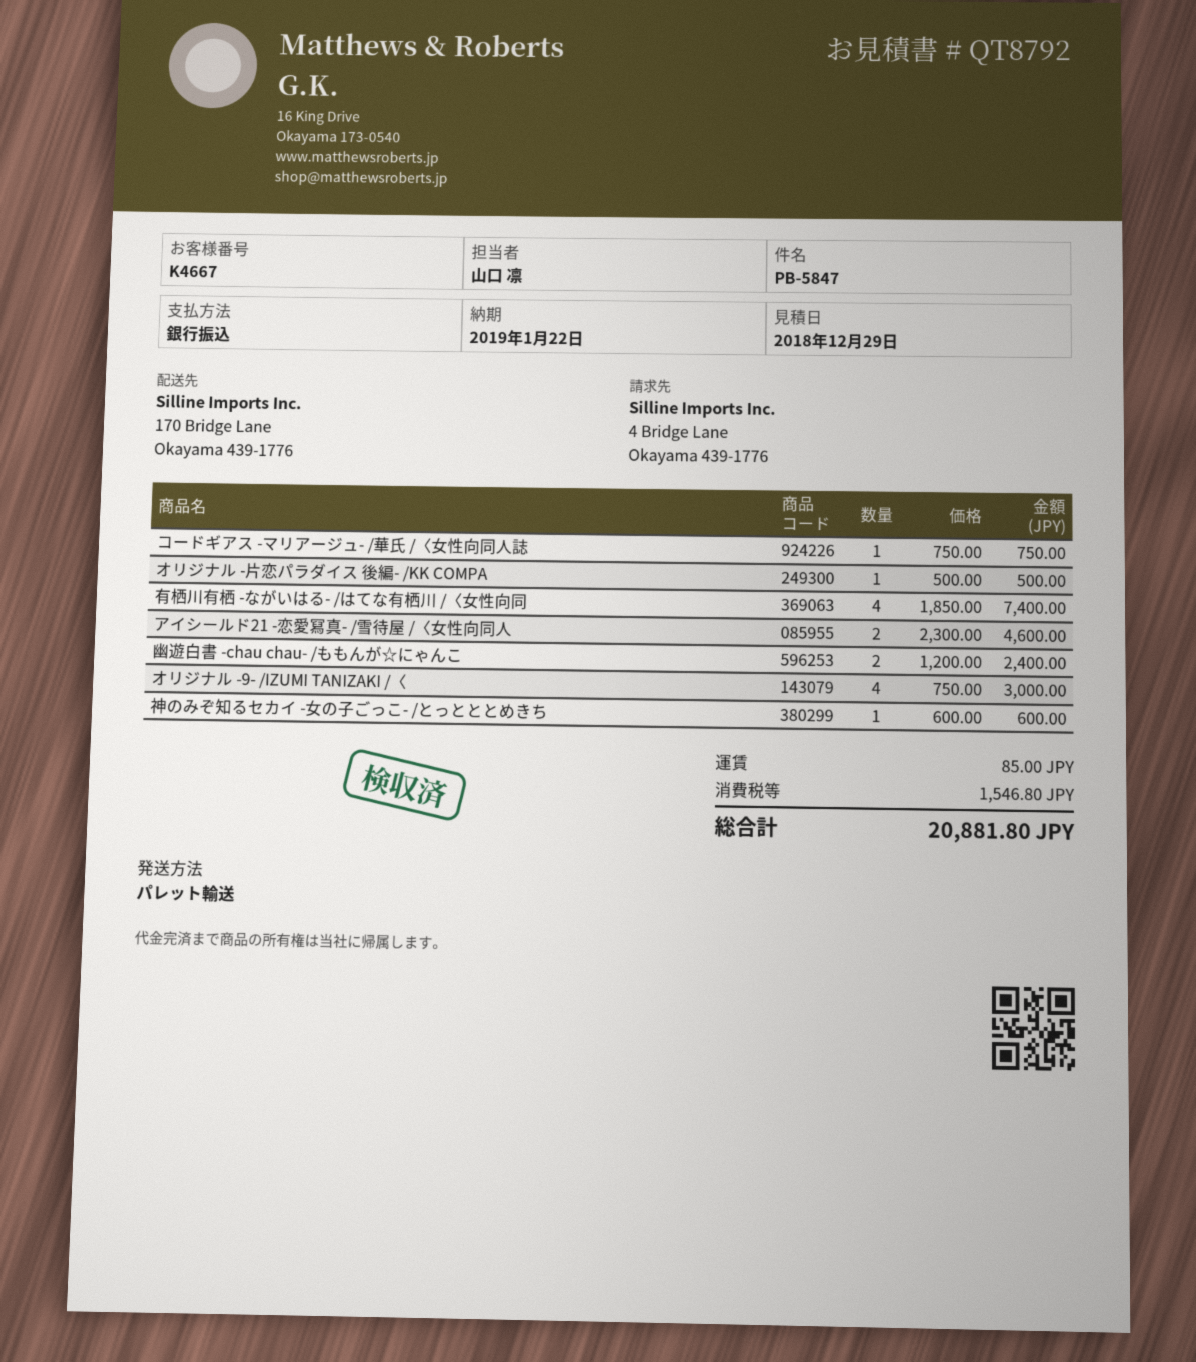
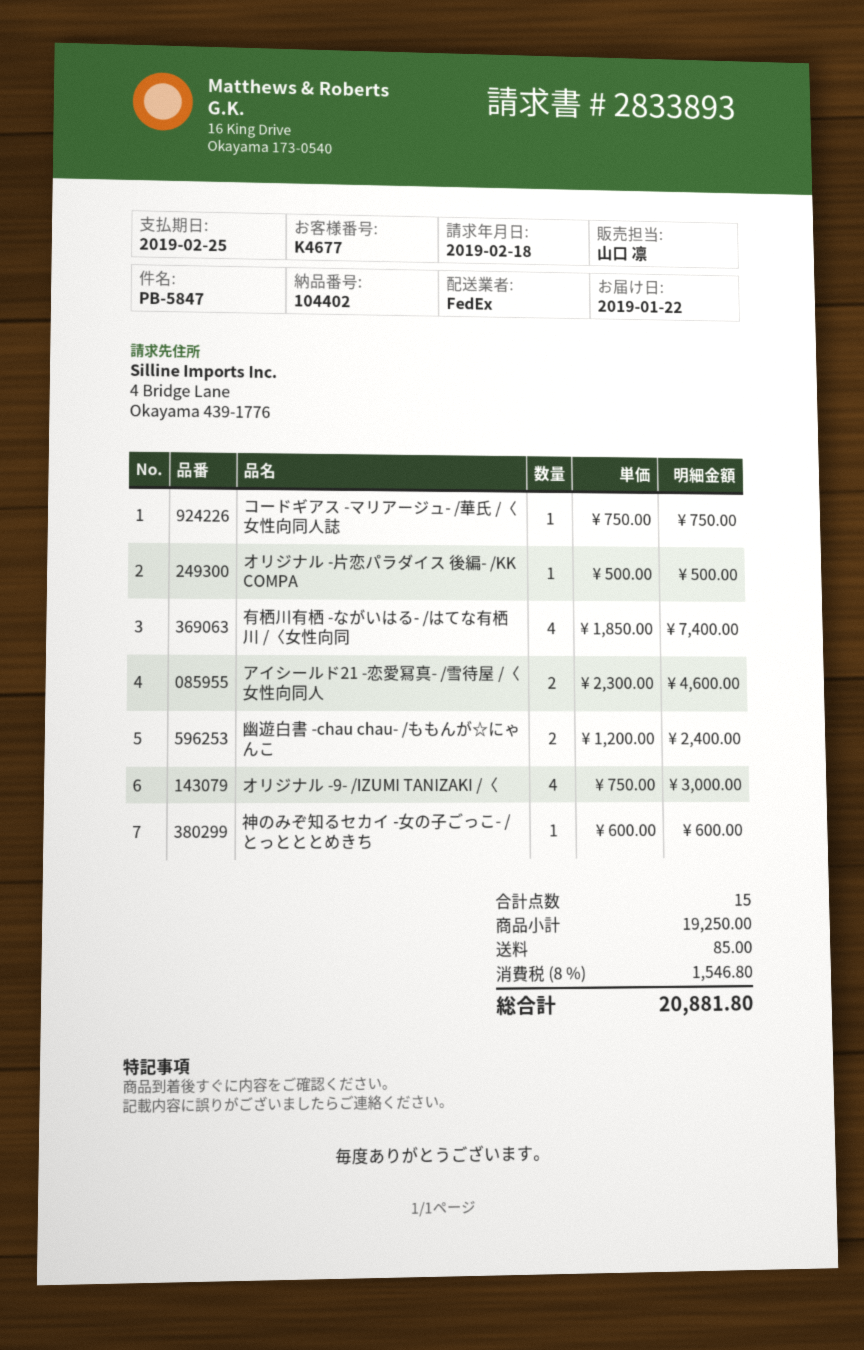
customer number: K4667 -> K4677
shipping method: pallet freight -> FedEx

